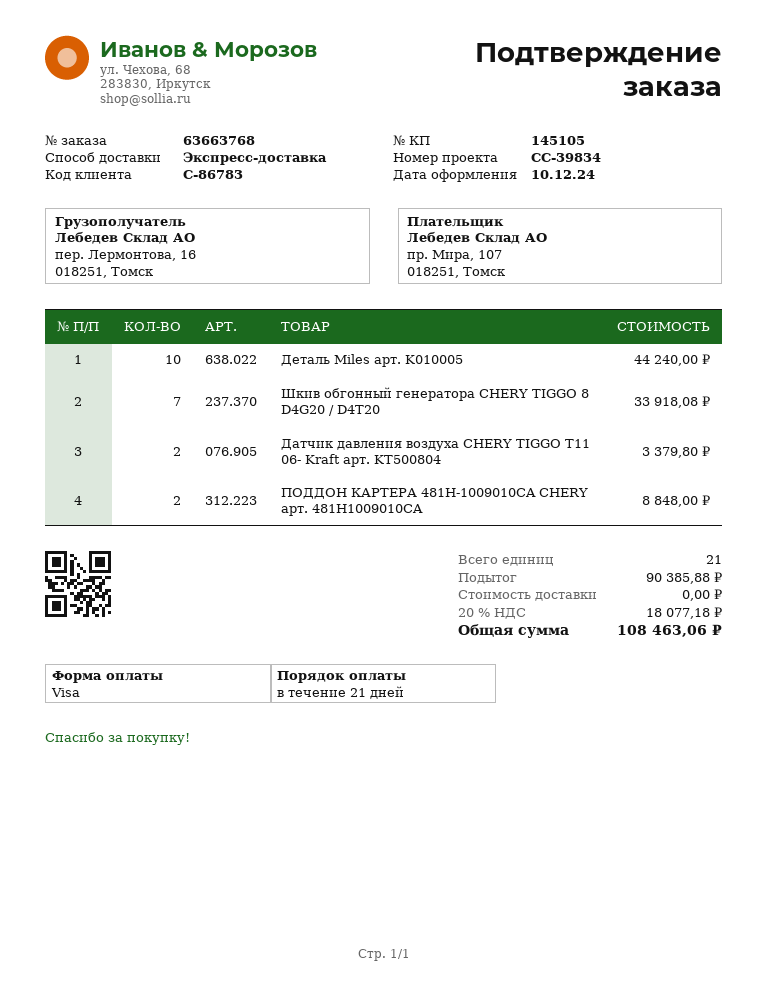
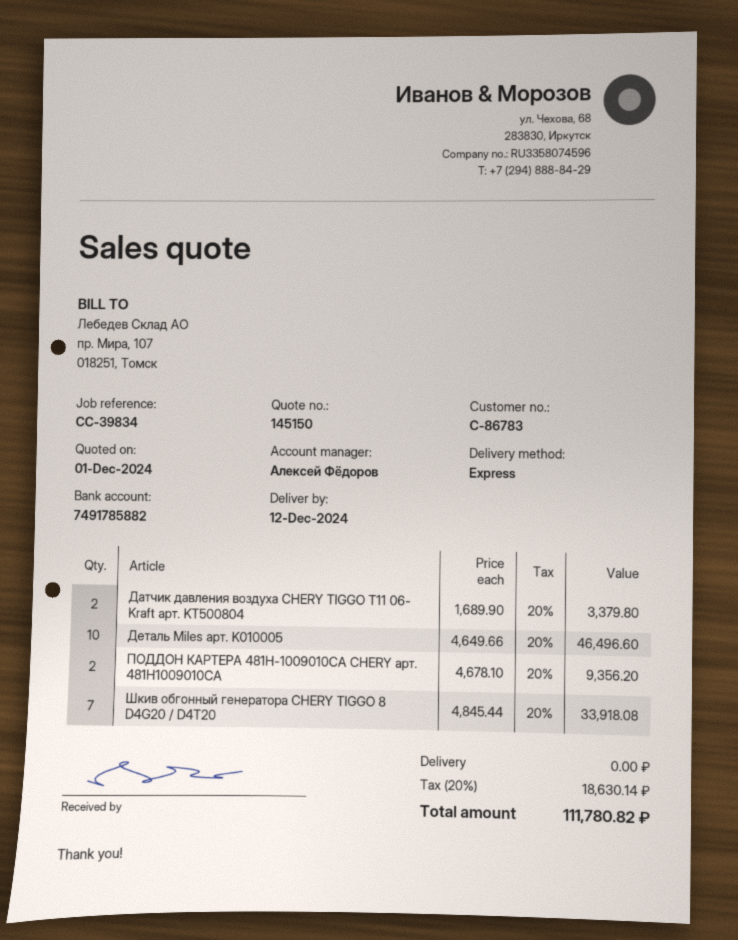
quote number: 145105 -> 145150
Деталь Miles арт. K010005: 10 for 44240.00 -> 10 for 46496.60
ПОДДОН КАРТЕРА 481H-1009010CA CHERY арт. 481H1009010CA: 2 for 8848.00 -> 2 for 9356.20
tax: 20% = 18077.18 -> 20% = 18630.14
total: 108463.06 -> 111780.82

